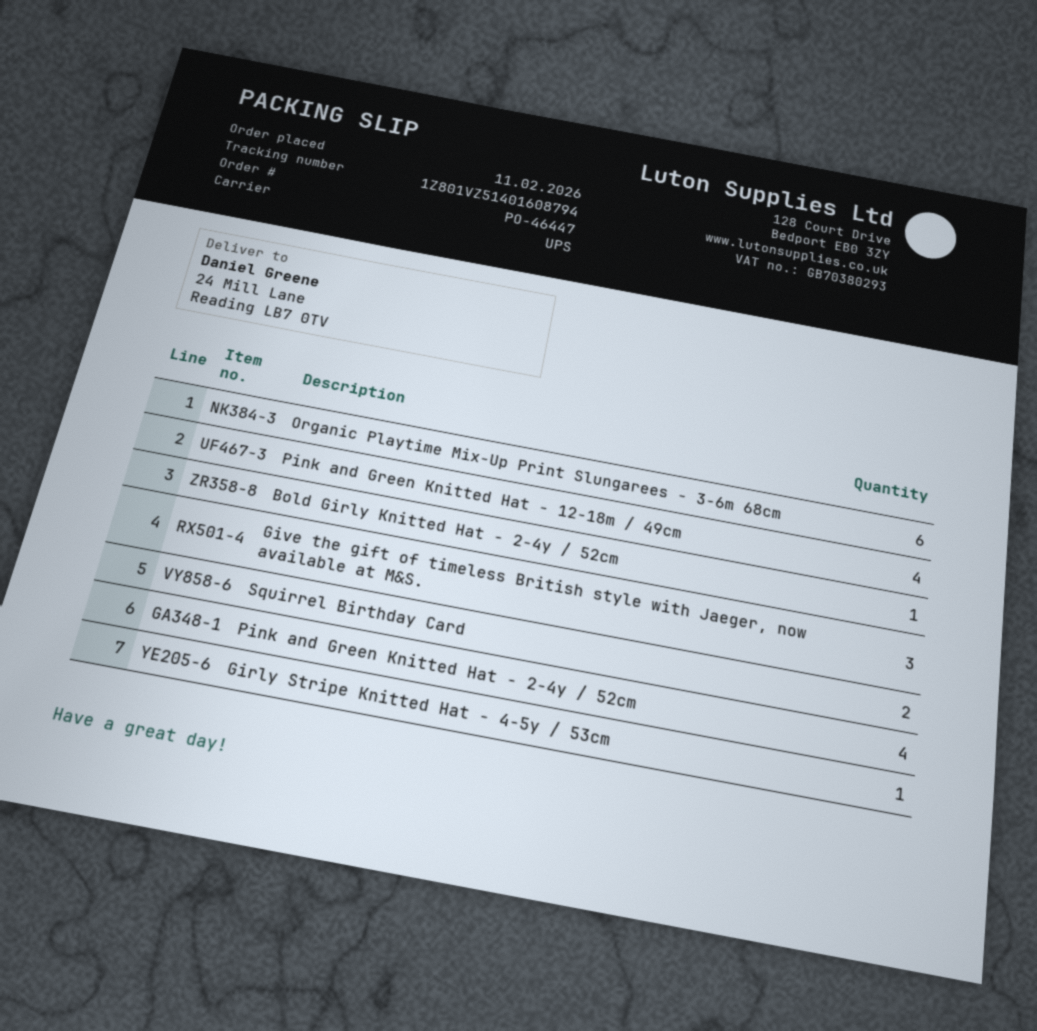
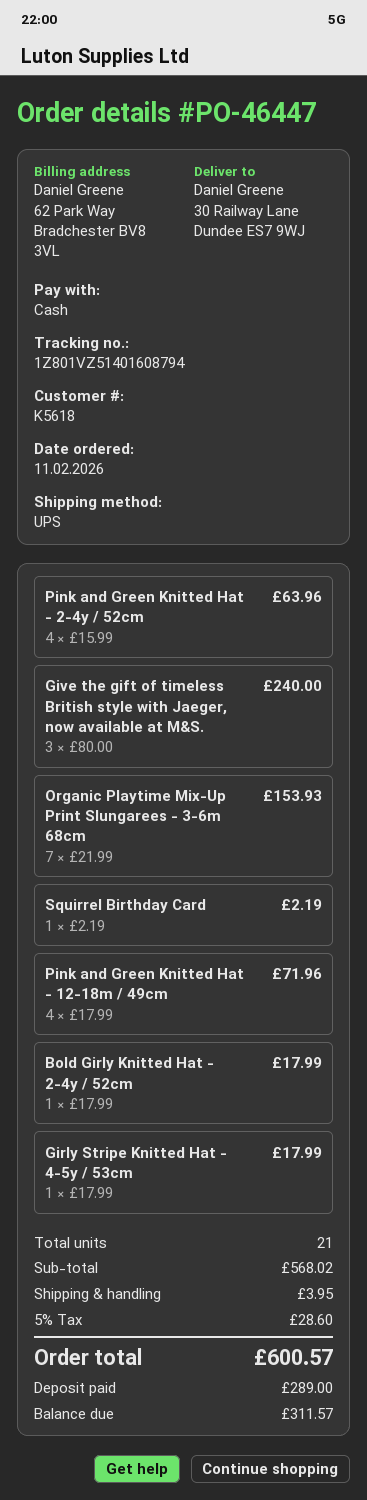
ship to: 24 Mill Lane, Reading LB7 0TV -> 30 Railway Lane, Dundee ES7 9WJ
Organic Playtime Mix-Up Print Slungarees - 3-6m 68cm: 6 -> 7
Squirrel Birthday Card: 2 -> 1

